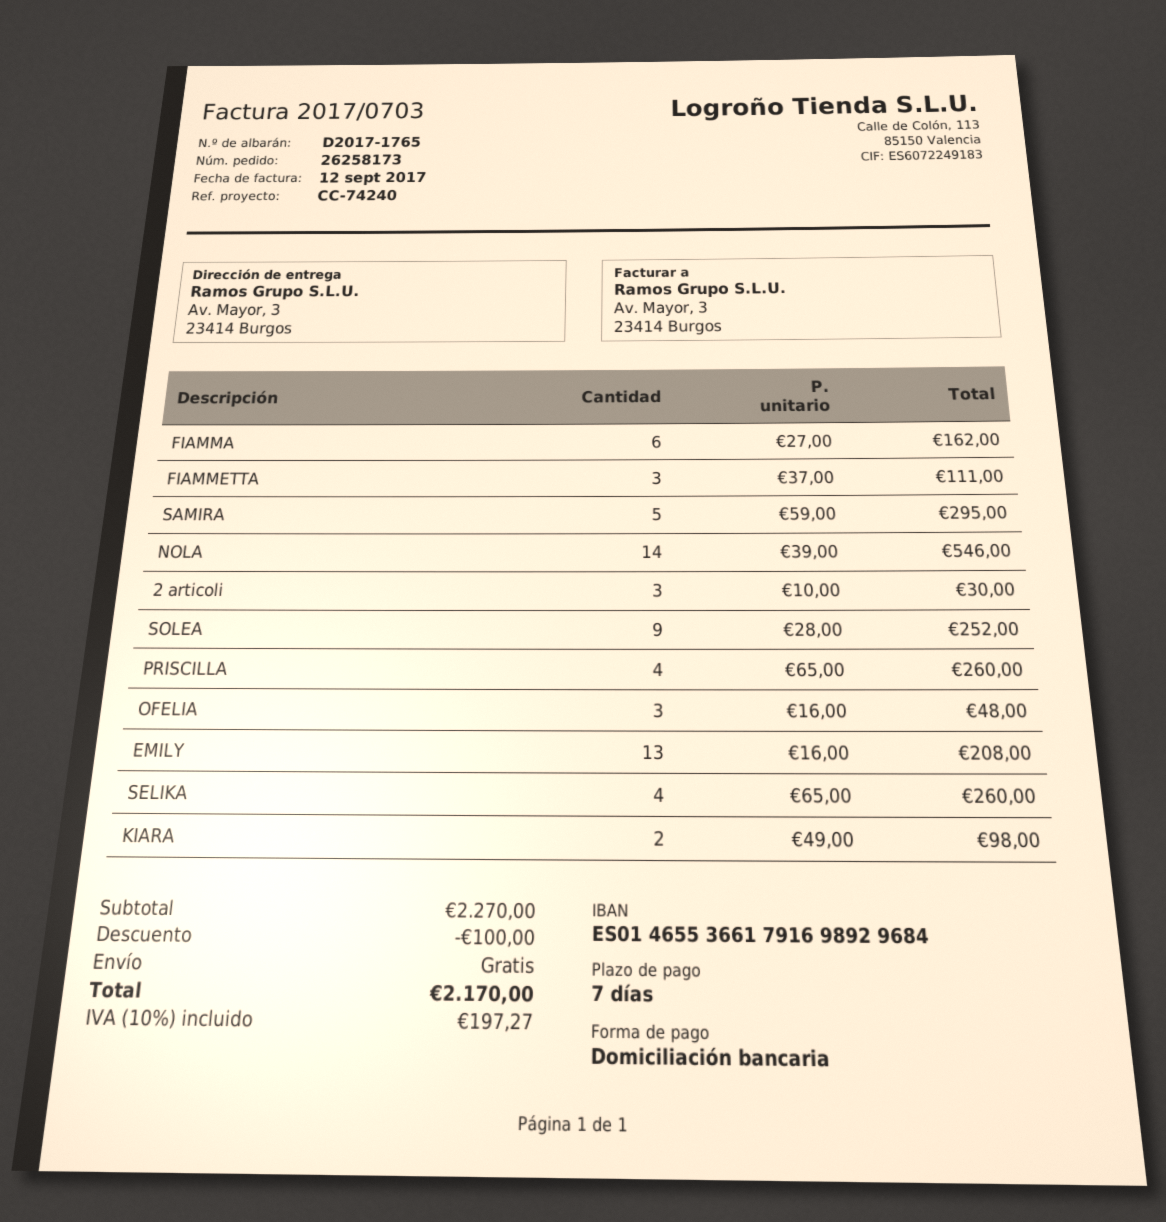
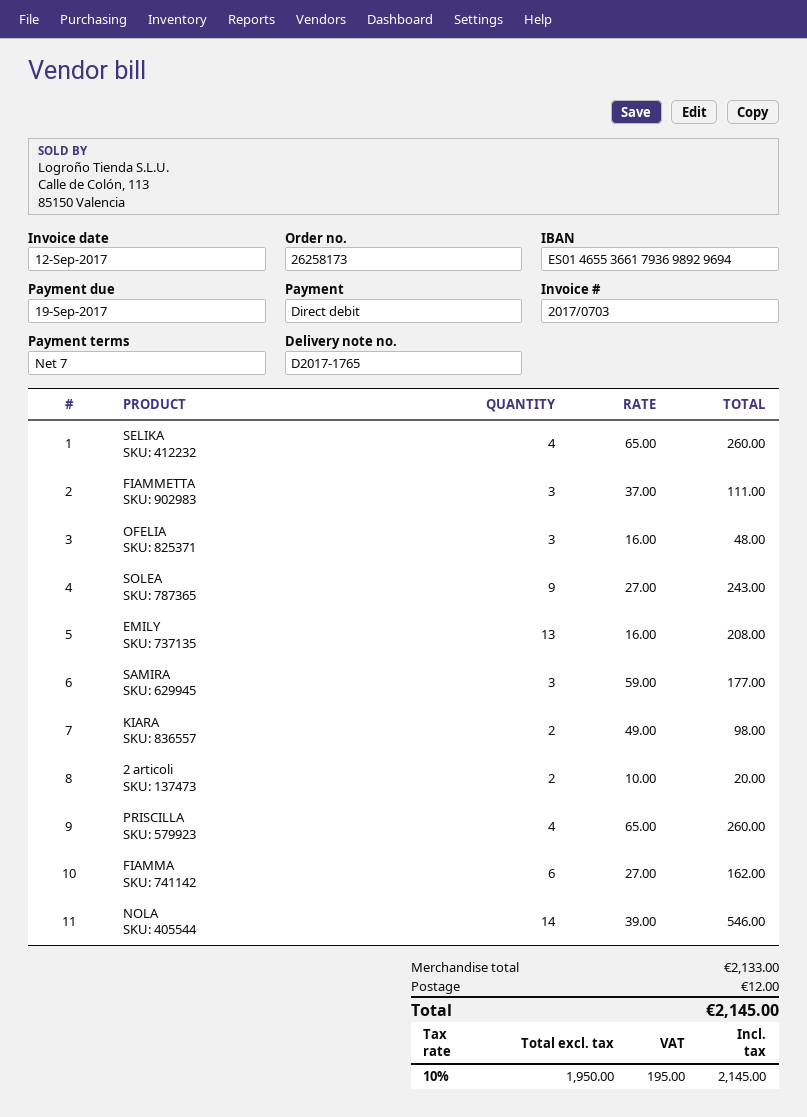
bank account: ES0146553661791698929684 -> ES0146553661793698929694
SAMIRA: 5 x 59.00 = 295.00 -> 3 x 59.00 = 177.00
2 articoli: 3 x 10.00 = 30.00 -> 2 x 10.00 = 20.00
SOLEA: 9 x 28.00 = 252.00 -> 9 x 27.00 = 243.00
subtotal: 2270.00 -> 2133.00
discount: 100.00 -> none
shipping: 0.00 -> 12.00
tax: 10% = 197.27 -> 10% = 195.00
total: 2170.00 -> 2145.00

